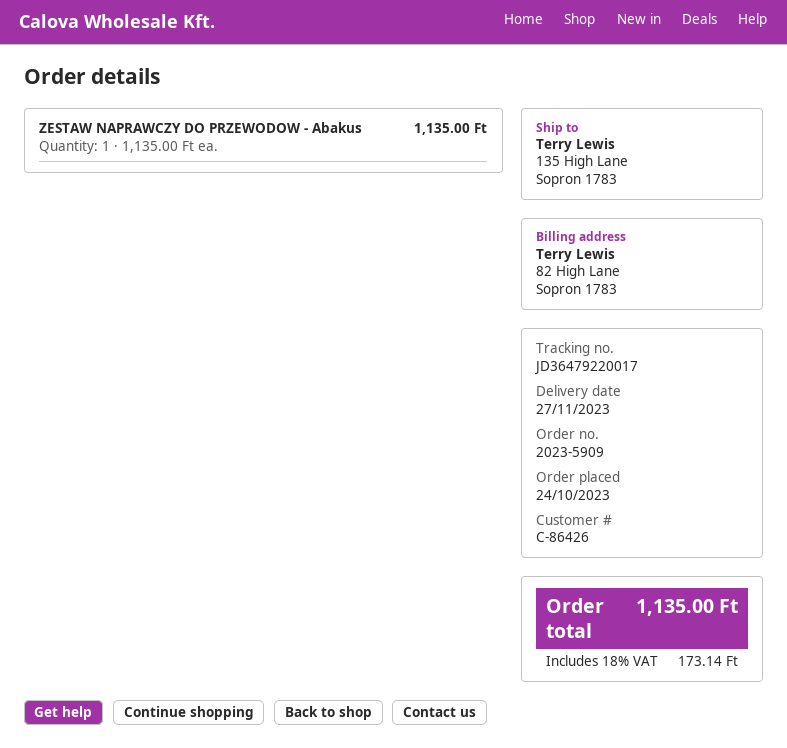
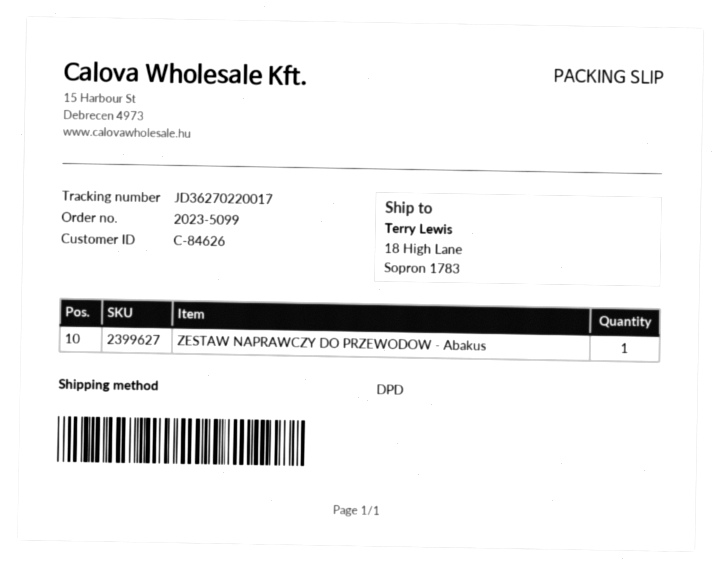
order number: 2023-5909 -> 2023-5099
customer number: C-86426 -> C-84626
tracking number: JD36479220017 -> JD36270220017
ship to: 135 High Lane, Sopron 1783 -> 18 High Lane, Sopron 1783

